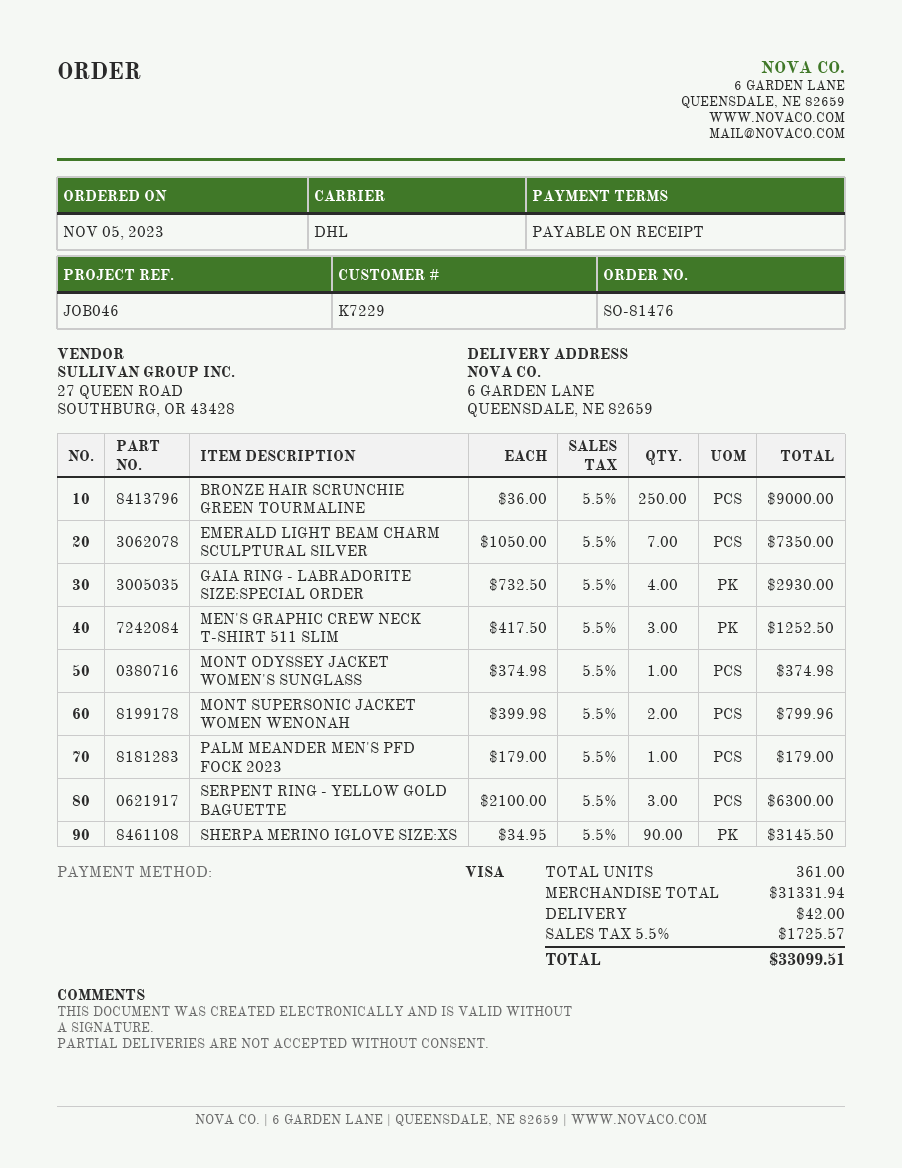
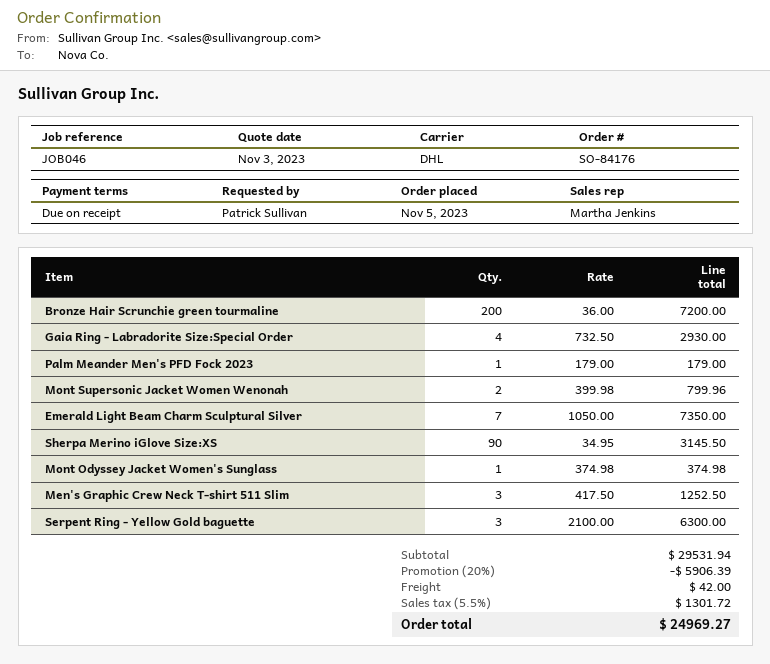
order number: SO-81476 -> SO-84176
BRONZE HAIR SCRUNCHIE GREEN TOURMALINE: 250 x 36.00 = 9000.00 -> 200 x 36.00 = 7200.00
subtotal: 31331.94 -> 29531.94
discount: none -> 20% = 5906.39
tax: 5.5% = 1725.57 -> 5.5% = 1301.72
total: 33099.51 -> 24969.27

